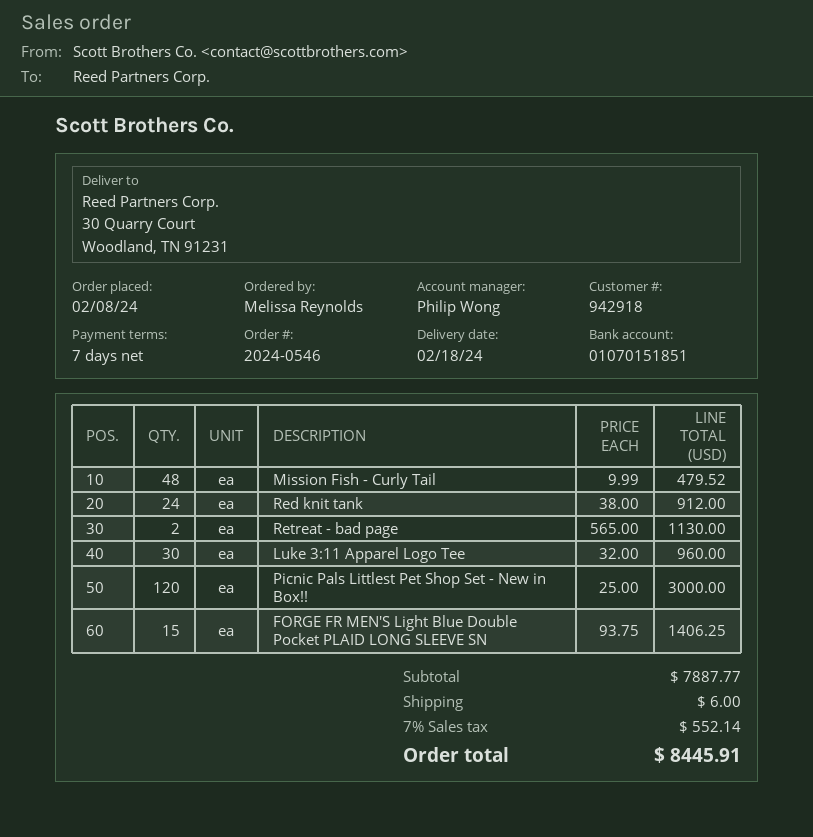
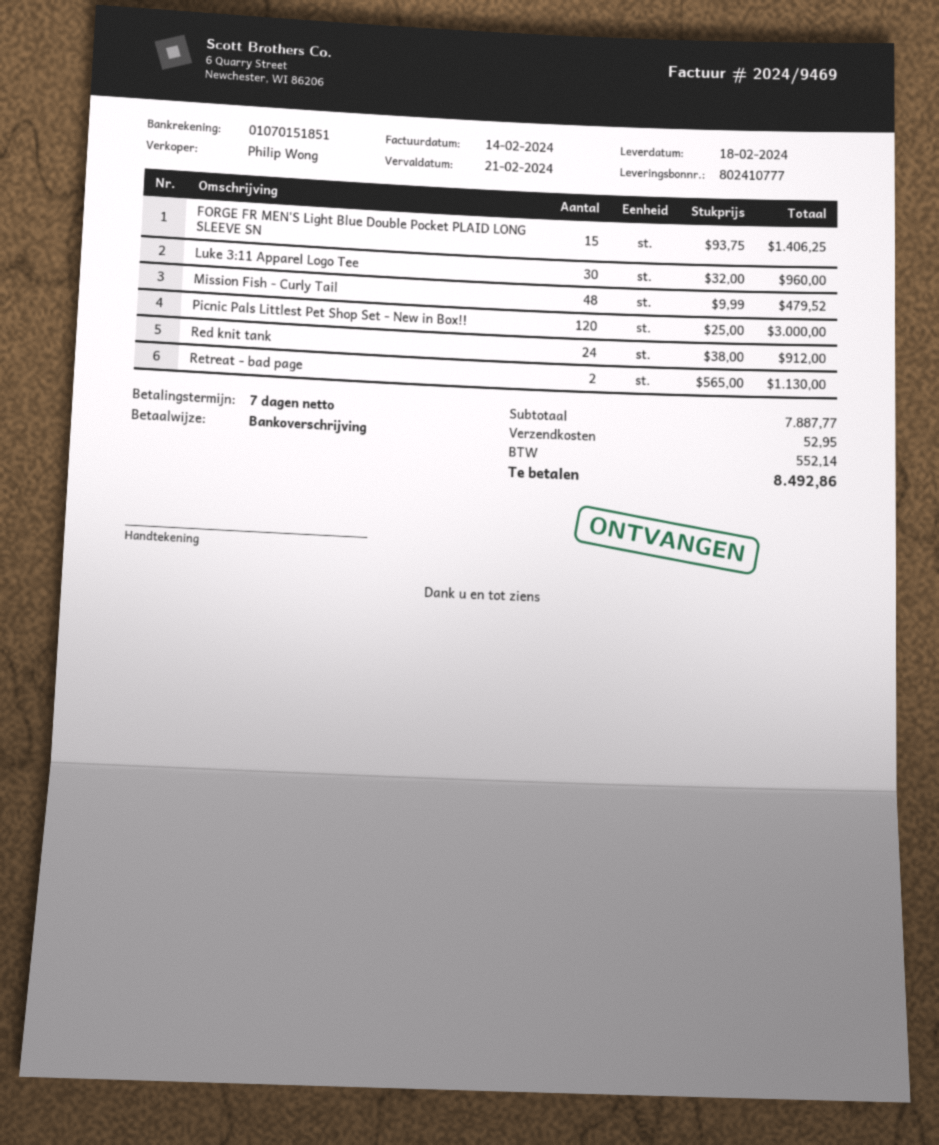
shipping: 6.00 -> 52.95
total: 8445.91 -> 8492.86

